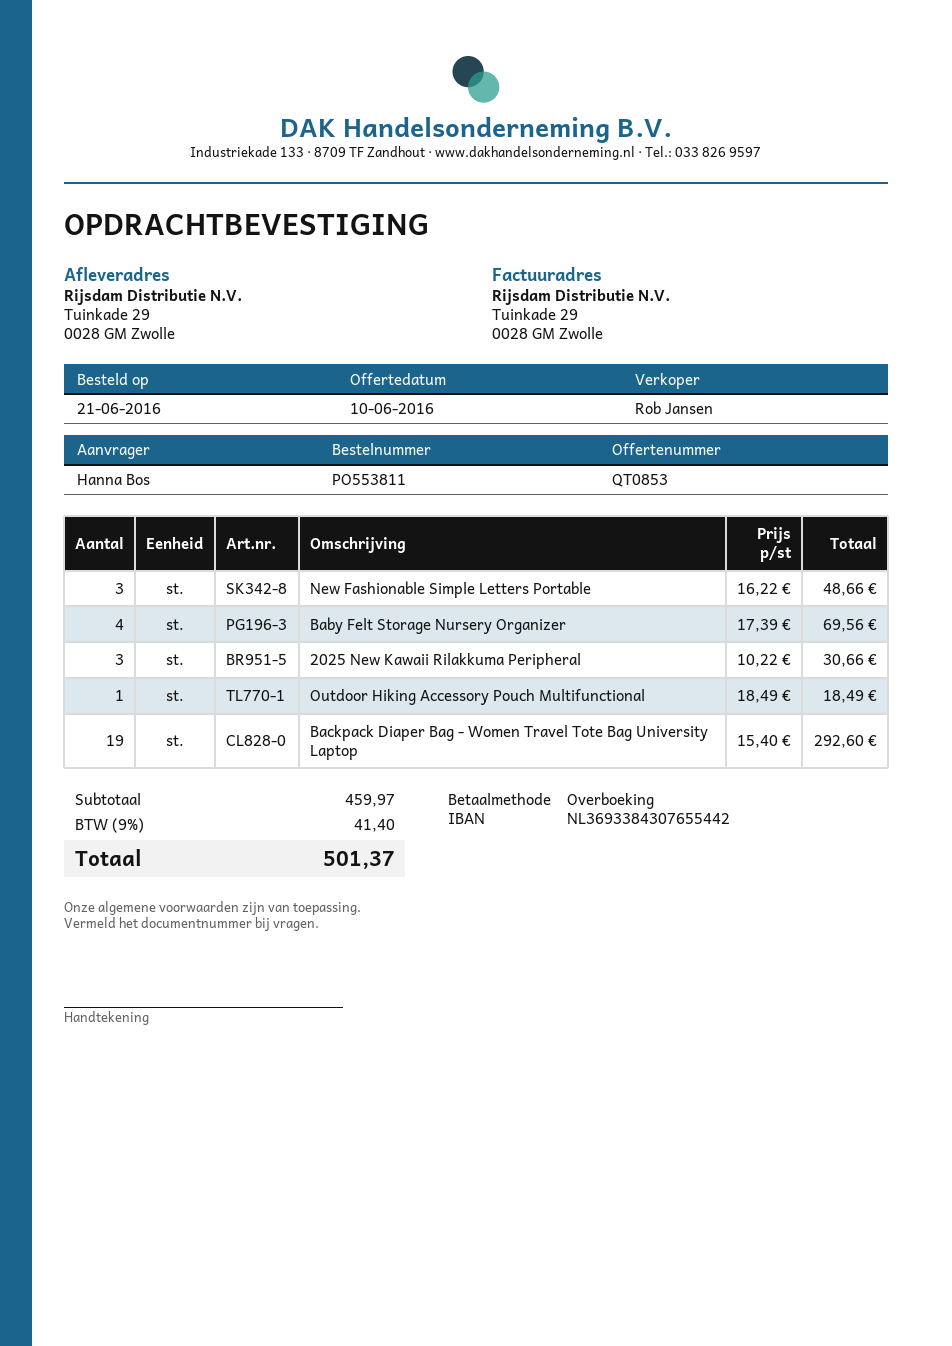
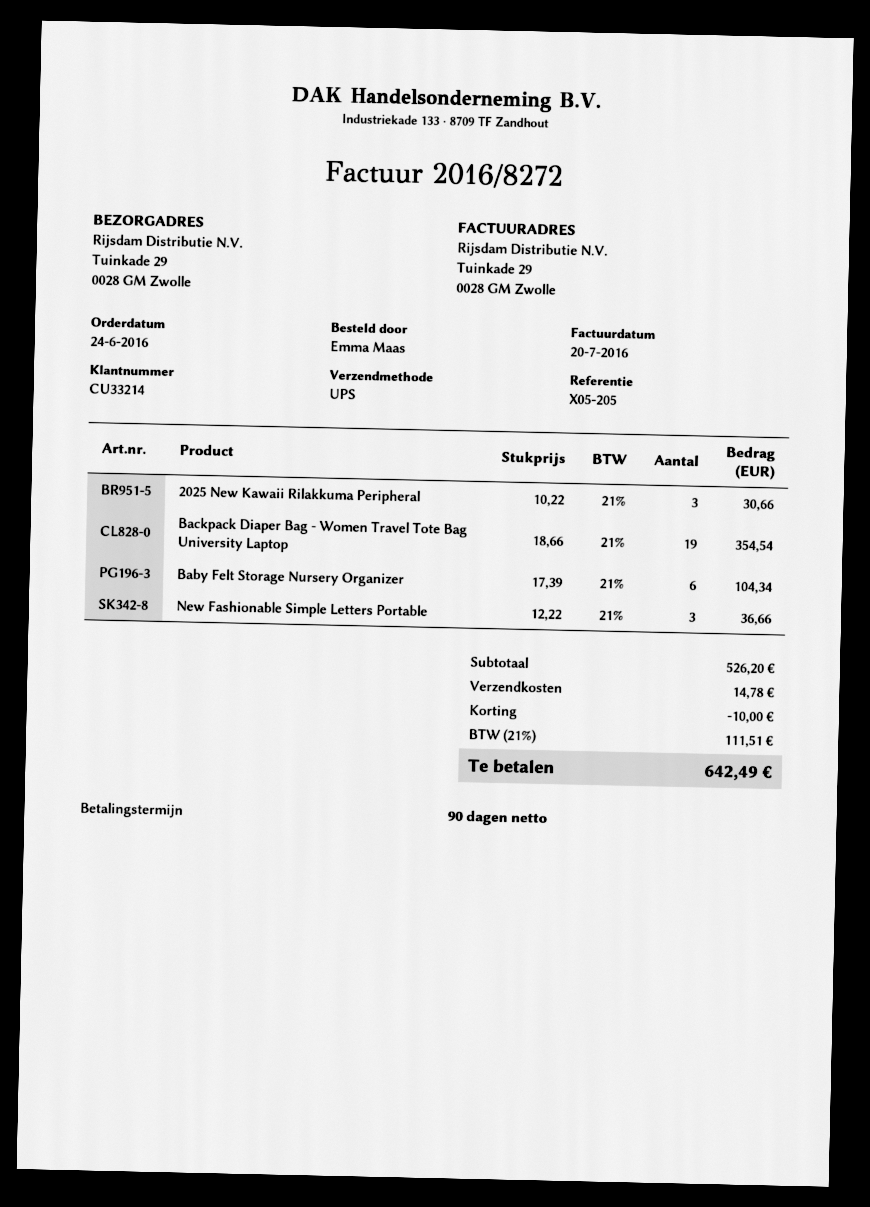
order date: 2016-06-21 -> 2016-06-24
ordered by: Hanna Bos -> Emma Maas
New Fashionable Simple Letters Portable: 3 x 16.22 = 48.66 -> 3 x 12.22 = 36.66
Baby Felt Storage Nursery Organizer: 4 x 17.39 = 69.56 -> 6 x 17.39 = 104.34
Outdoor Hiking Accessory Pouch Multifunctional: 1 x 18.49 = 18.49 -> none
Backpack Diaper Bag - Women Travel Tote Bag University Laptop: 19 x 15.40 = 292.60 -> 19 x 18.66 = 354.54
subtotal: 459.97 -> 526.20
discount: none -> 10.00
shipping: none -> 14.78
tax: 9% = 41.40 -> 21% = 111.51
total: 501.37 -> 642.49

